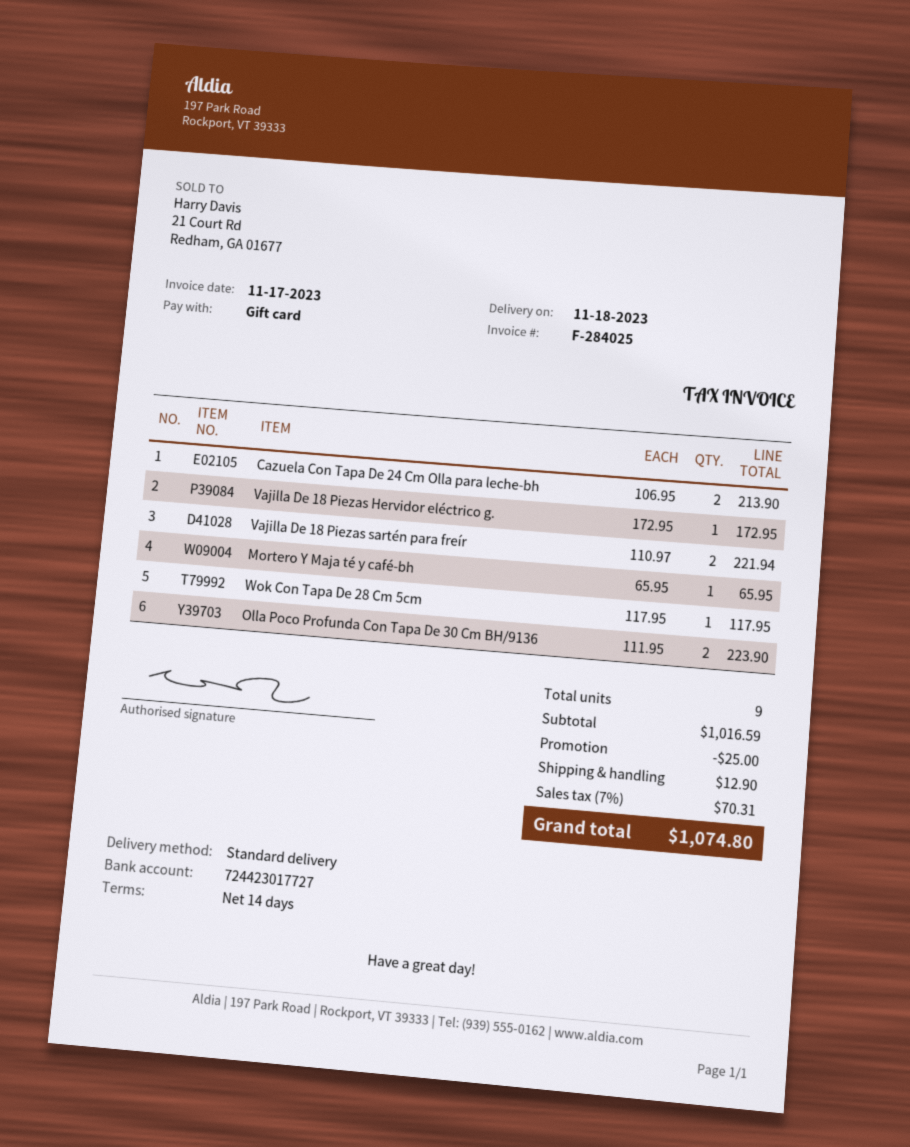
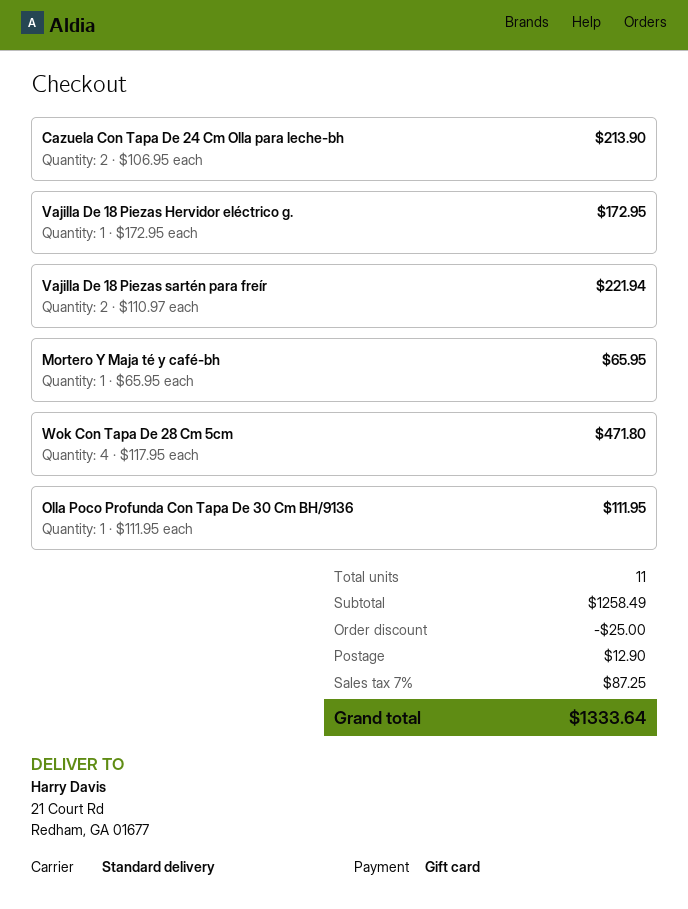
Wok Con Tapa De 28 Cm 5cm: 1 x 117.95 = 117.95 -> 4 x 117.95 = 471.80
Olla Poco Profunda Con Tapa De 30 Cm BH/9136: 2 x 111.95 = 223.90 -> 1 x 111.95 = 111.95
total quantity: 9 -> 11
subtotal: 1016.59 -> 1258.49
tax: 7% = 70.31 -> 7% = 87.25
total: 1074.80 -> 1333.64

